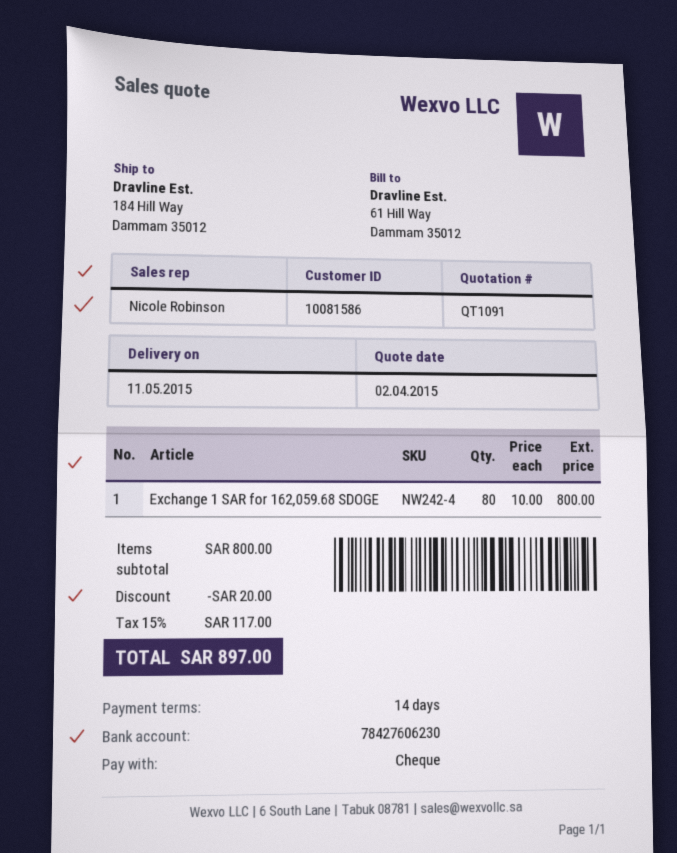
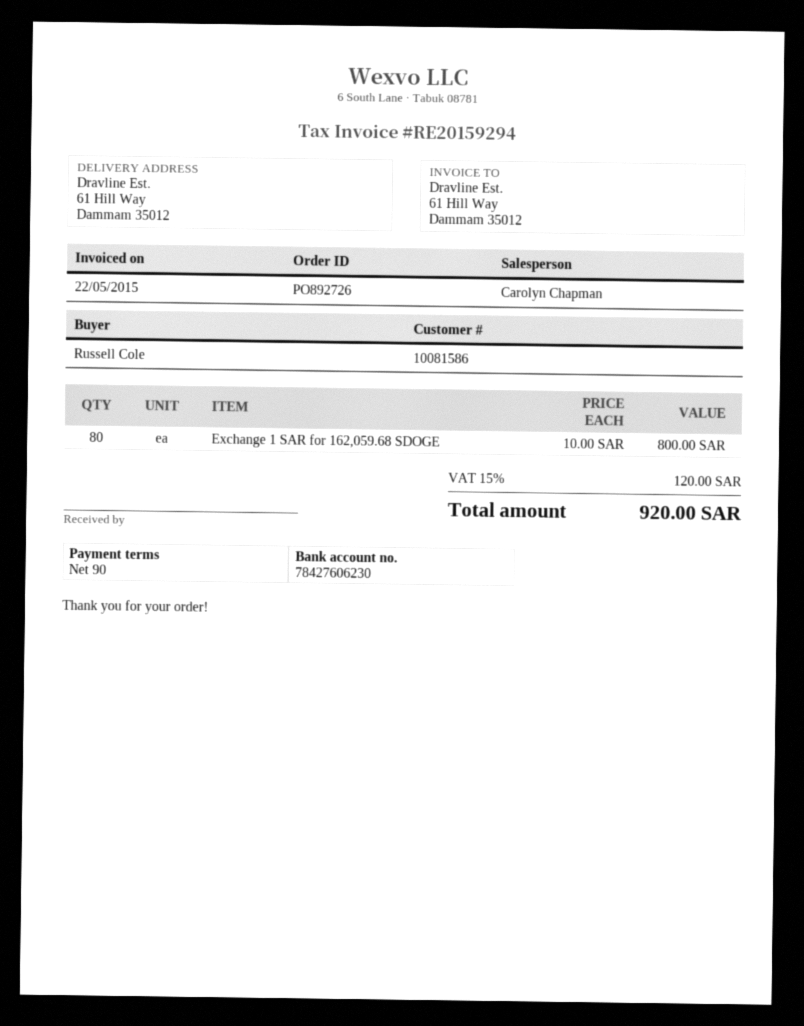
payment terms: 14 days -> 90 days
sales rep: Nicole Robinson -> Carolyn Chapman
ship to: 184 Hill Way, Dammam 35012 -> 61 Hill Way, Dammam 35012
discount: 20.00 -> none
tax: 15% = 117.00 -> 15% = 120.00
total: 897.00 -> 920.00

